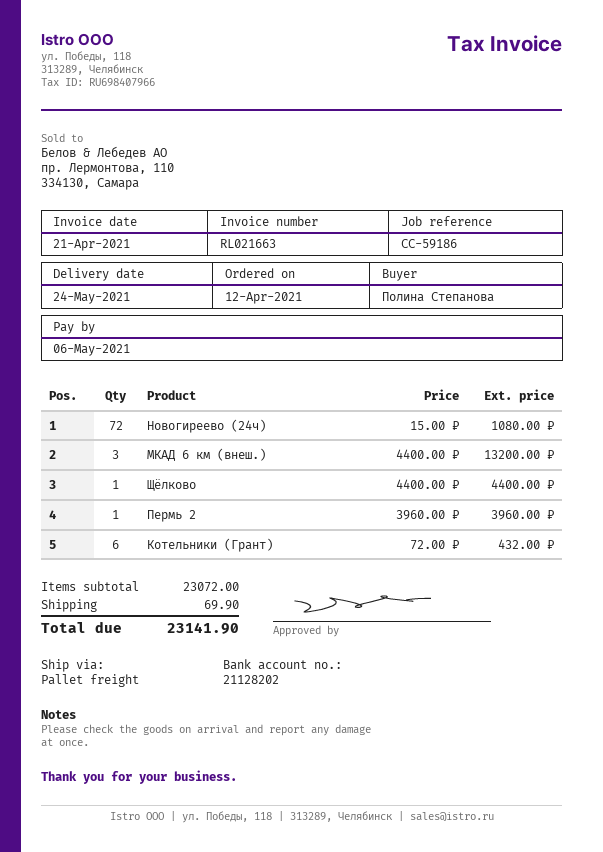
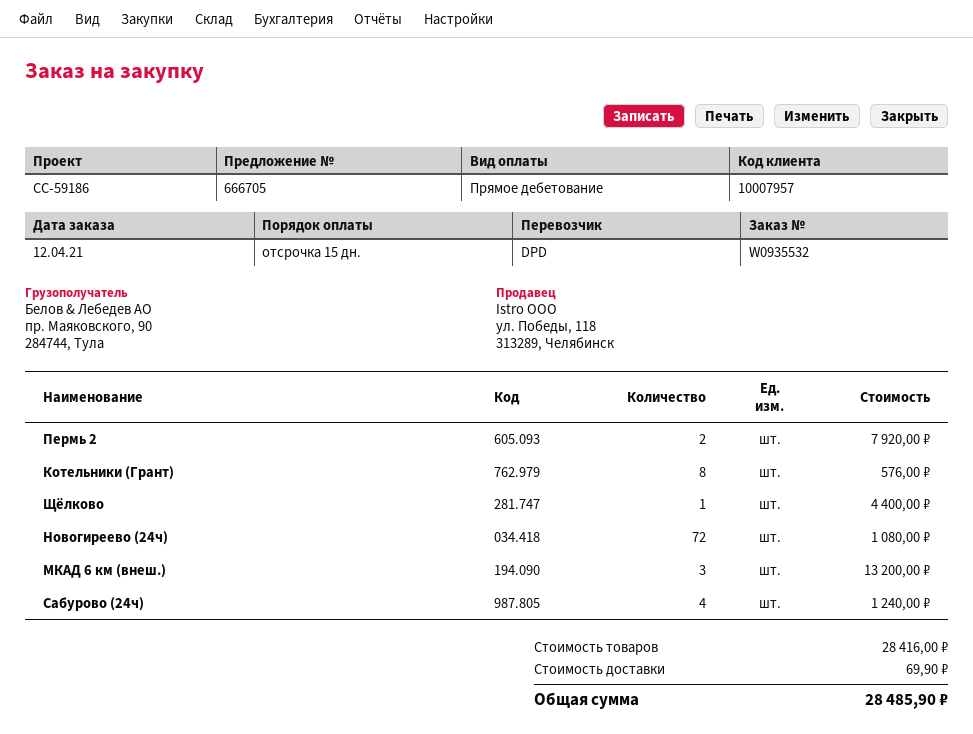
shipping method: pallet freight -> DPD
Пермь 2: 1 for 3960.00 -> 2 for 7920.00
Котельники (Грант): 6 for 432.00 -> 8 for 576.00
Сабурово (24ч): none -> 4 for 1240.00
subtotal: 23072.00 -> 28416.00
total: 23141.90 -> 28485.90

